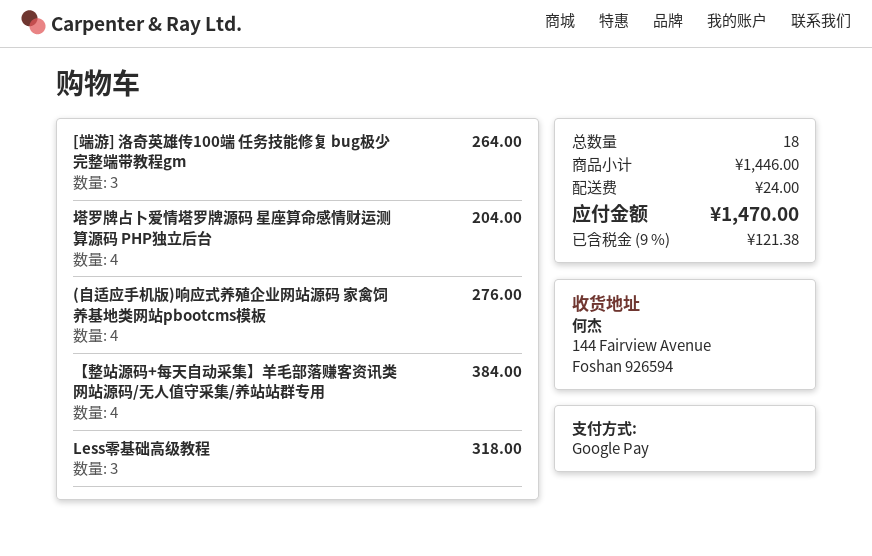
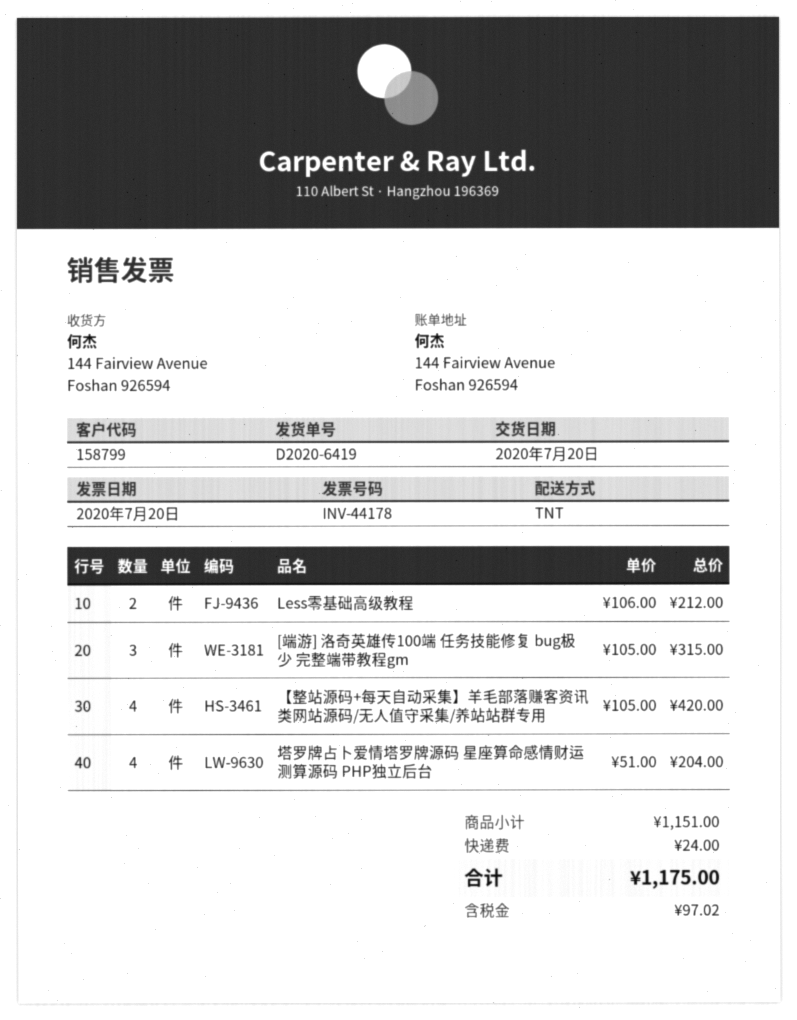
[端游] 洛奇英雄传100端 任务技能修复 bug极少 完整端带教程gm: 3 for 264.00 -> 3 for 315.00
(自适应手机版)响应式养殖企业网站源码 家禽饲养基地类网站pbootcms模板: 4 for 276.00 -> none
【整站源码+每天自动采集】羊毛部落赚客资讯类网站源码/无人值守采集/养站站群专用: 4 for 384.00 -> 4 for 420.00
Less零基础高级教程: 3 for 318.00 -> 2 for 212.00
subtotal: 1446.00 -> 1151.00
tax: 121.38 -> 97.02
total: 1470.00 -> 1175.00

